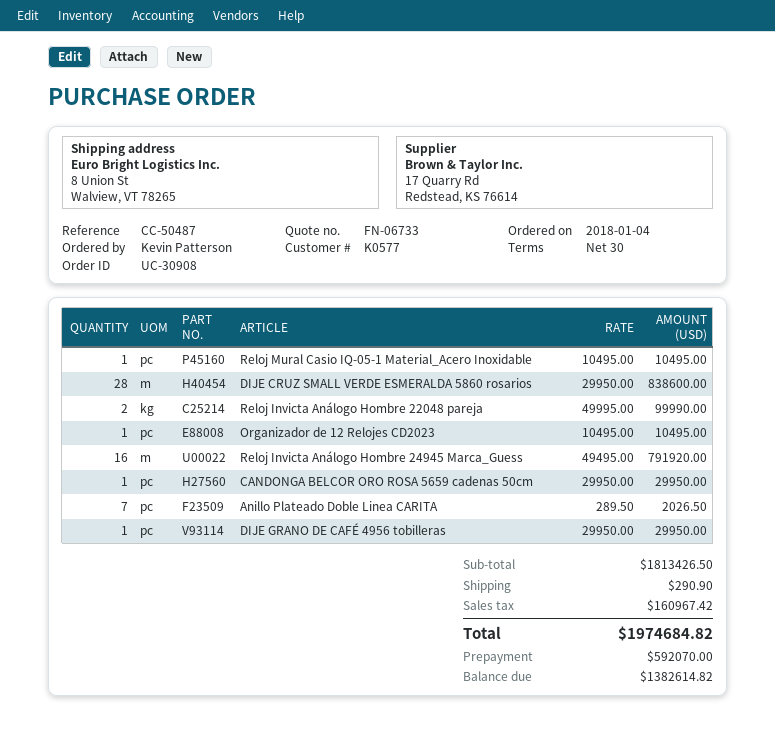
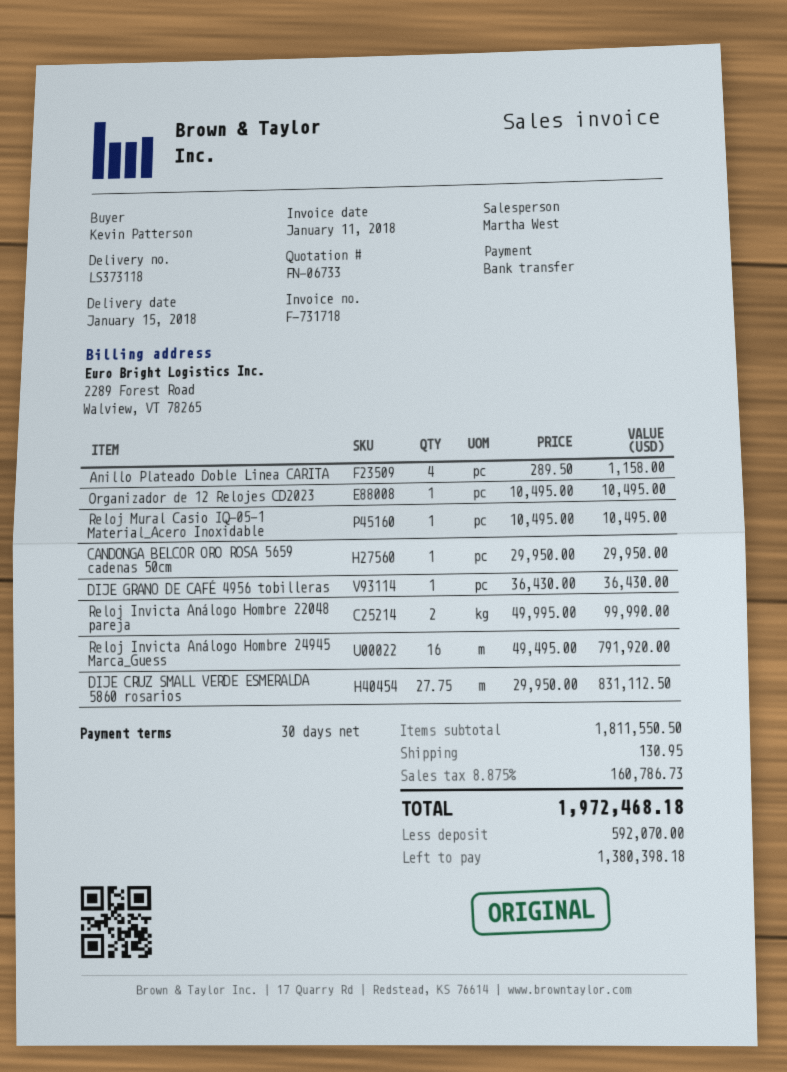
DIJE CRUZ SMALL VERDE ESMERALDA 5860 rosarios: 28 x 29950.00 = 838600.00 -> 27.75 x 29950.00 = 831112.50
Anillo Plateado Doble Linea CARITA: 7 x 289.50 = 2026.50 -> 4 x 289.50 = 1158.00
DIJE GRANO DE CAFÉ 4956 tobilleras: 1 x 29950.00 = 29950.00 -> 1 x 36430.00 = 36430.00
subtotal: 1813426.50 -> 1811550.50
shipping: 290.90 -> 130.95
tax: 160967.42 -> 160786.73
total: 1974684.82 -> 1972468.18
balance: 1382614.82 -> 1380398.18

